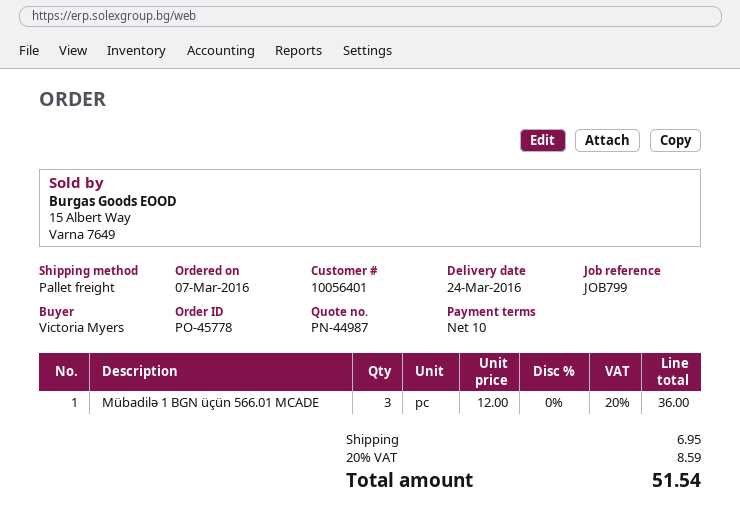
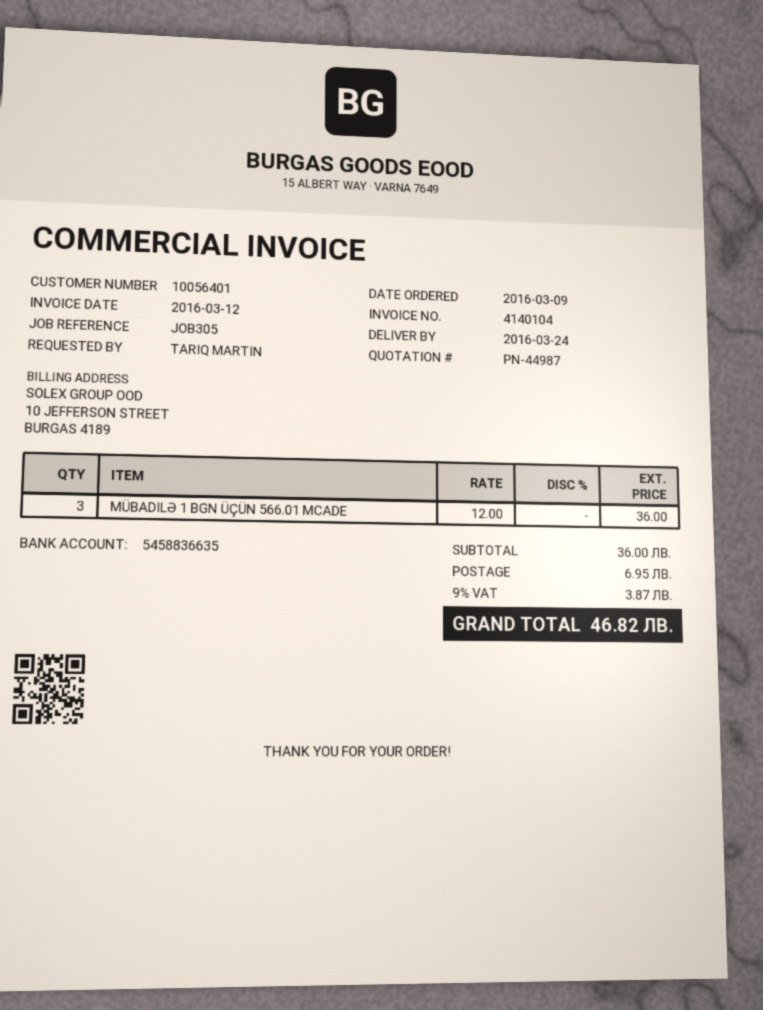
order date: 2016-03-07 -> 2016-03-09
reference: JOB799 -> JOB305
ordered by: Victoria Myers -> TARIQ MARTIN
tax: 20% = 8.59 -> 9% = 3.87
total: 51.54 -> 46.82

